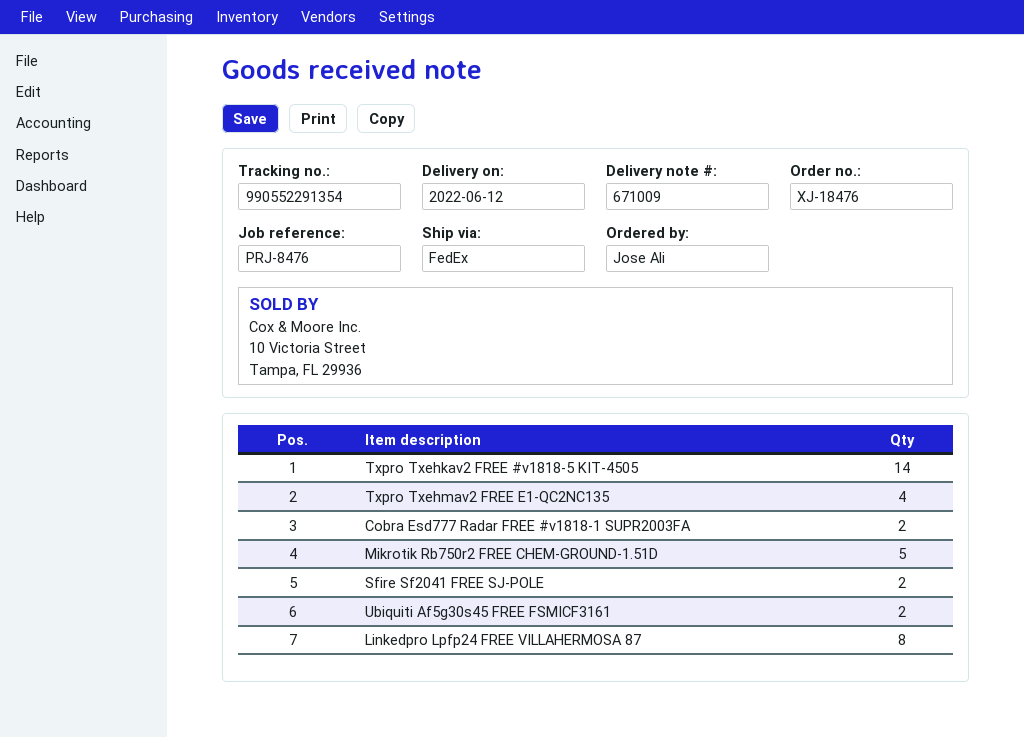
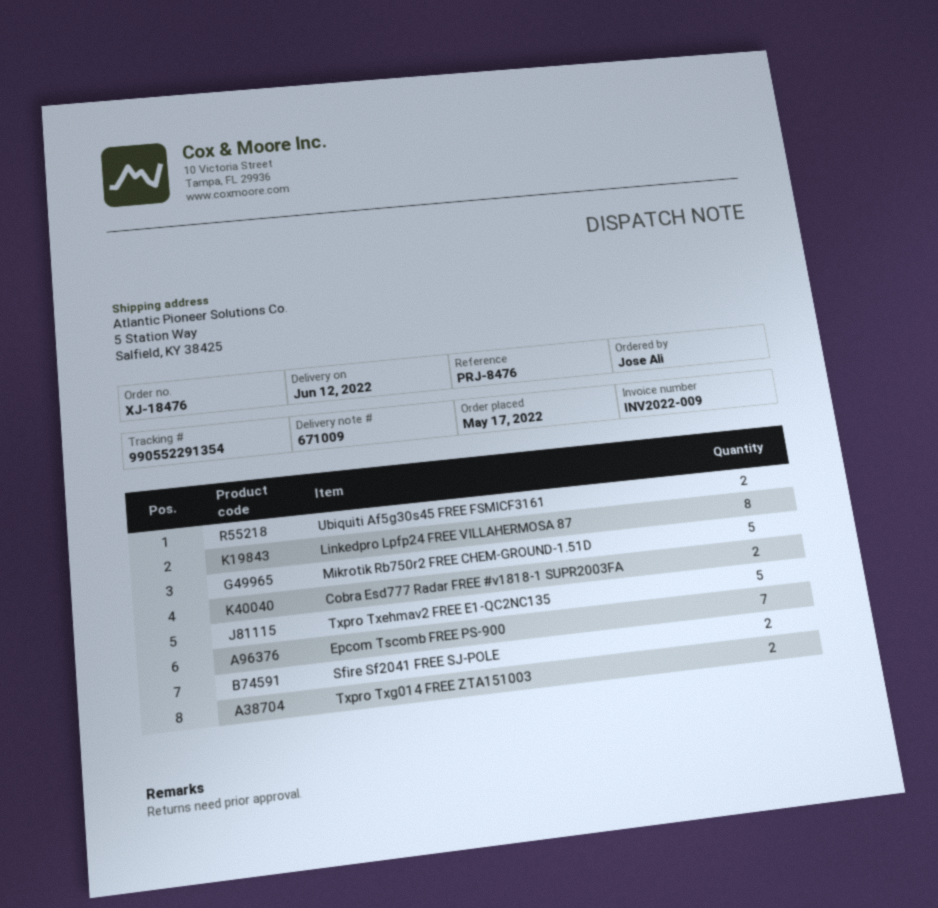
Txpro Txehkav2 FREE #v1818-5 KIT-4505: 14 -> none
Txpro Txehmav2 FREE E1-QC2NC135: 4 -> 5
Epcom Tscomb FREE PS-900: none -> 7
Txpro Txg014 FREE ZTA151003: none -> 2

